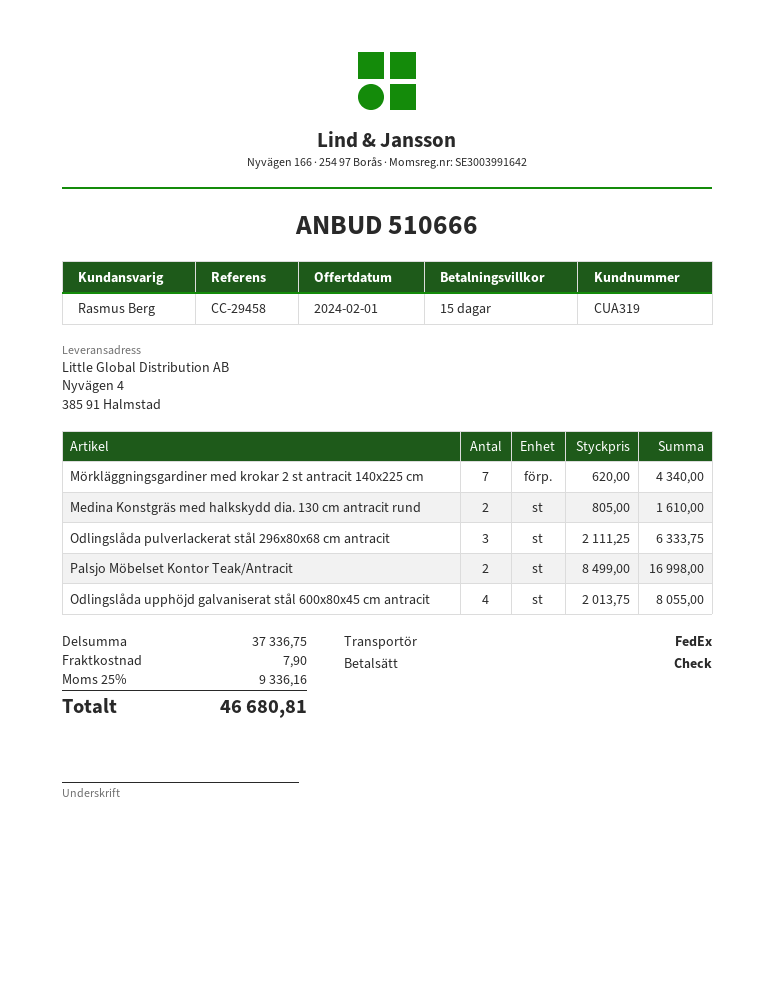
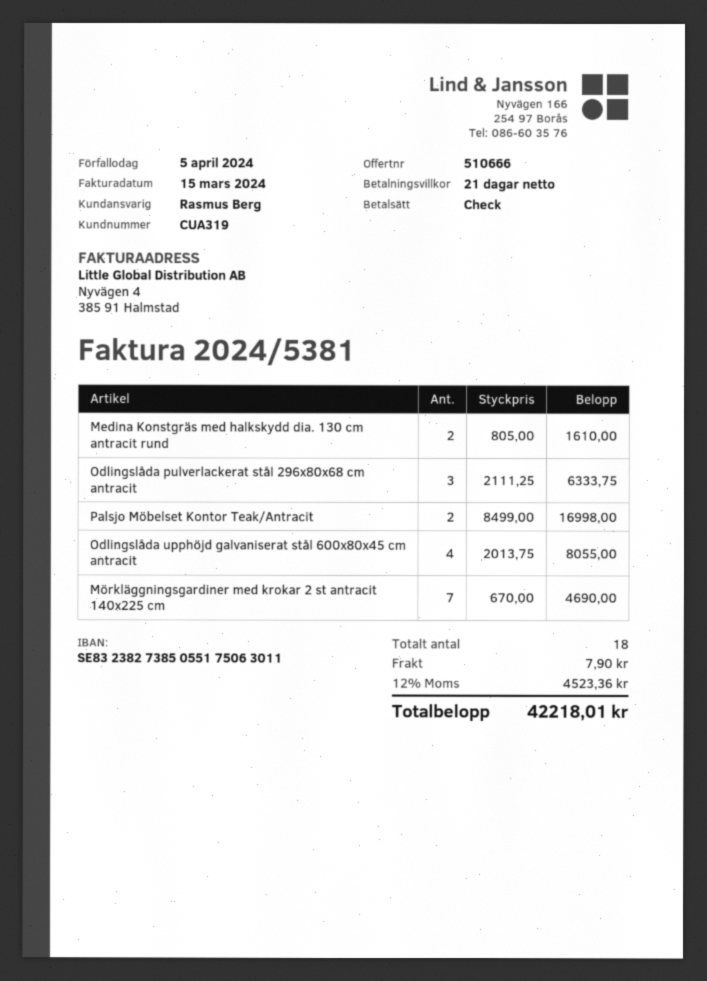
payment terms: 15 days -> 21 days
Mörkläggningsgardiner med krokar 2 st antracit 140x225 cm: 7 x 620.00 = 4340.00 -> 7 x 670.00 = 4690.00
tax: 25% = 9336.16 -> 12% = 4523.36
total: 46680.81 -> 42218.01

